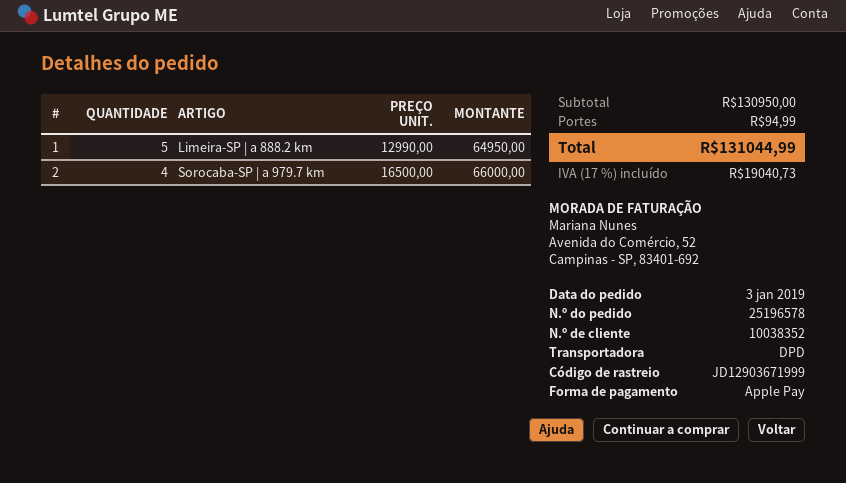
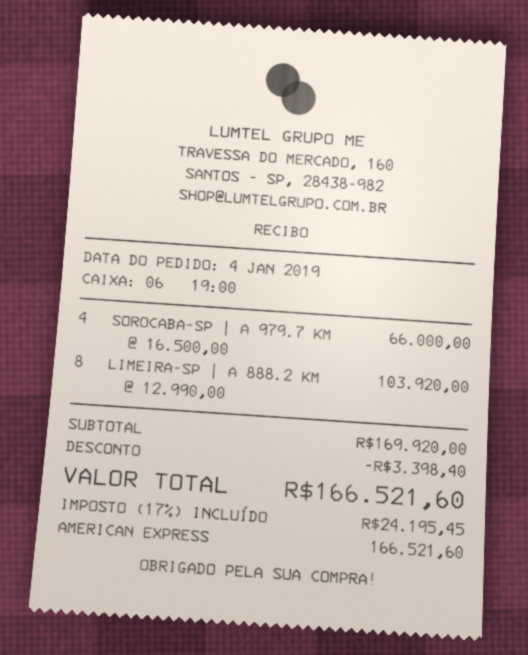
order date: 2019-01-03 -> 2019-01-04
payment method: Apple Pay -> American Express
Limeira-SP | a 888.2 km: 5 x 12990.00 = 64950.00 -> 8 x 12990.00 = 103920.00
subtotal: 130950.00 -> 169920.00
discount: none -> 3398.40
shipping: 94.99 -> none
tax: 17% = 19040.73 -> 17% = 24195.45
total: 131044.99 -> 166521.60

